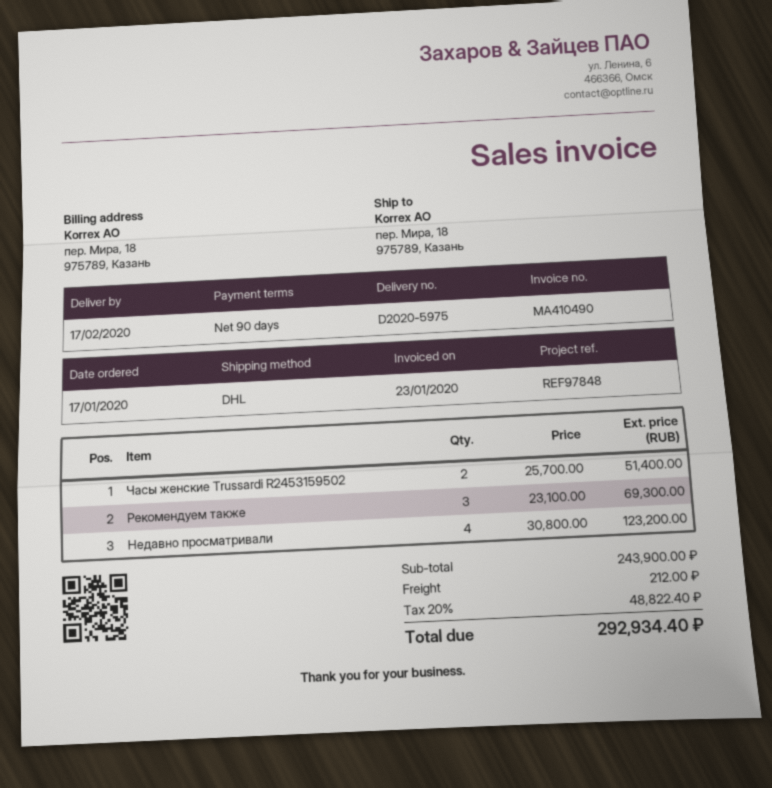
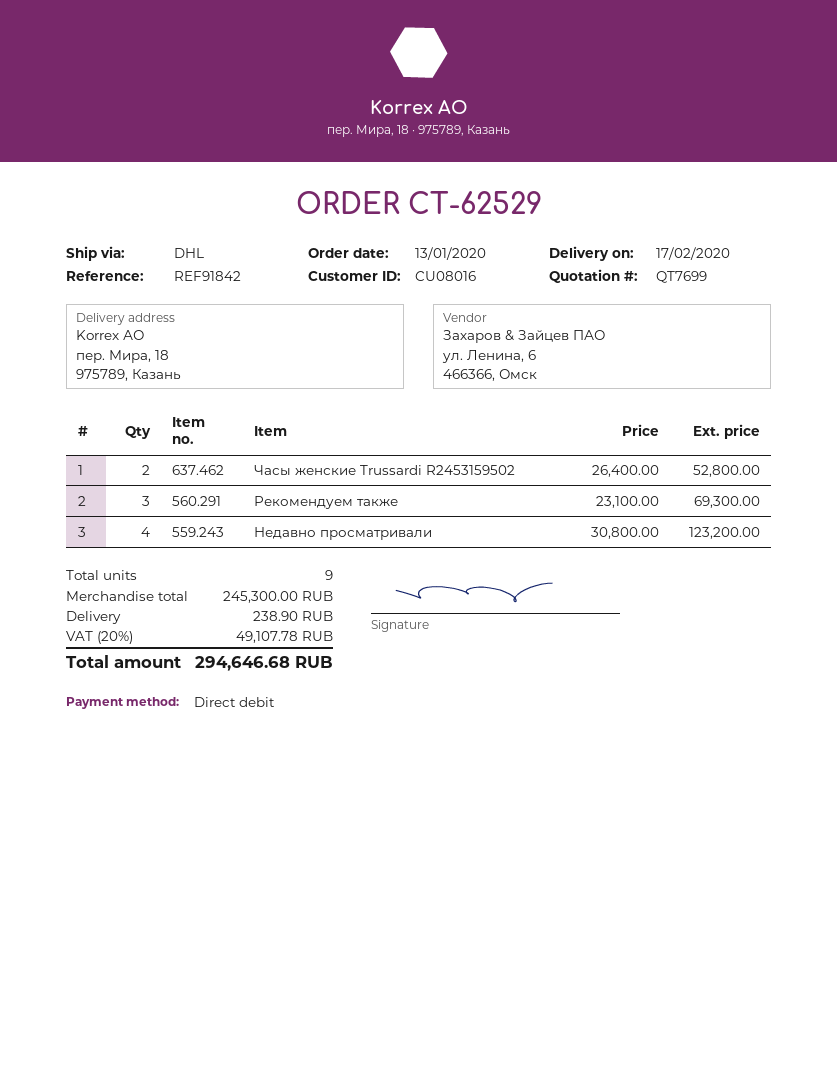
order date: 2020-01-17 -> 2020-01-13
reference: REF97848 -> REF91842
Часы женские Trussardi R2453159502: 2 x 25700.00 = 51400.00 -> 2 x 26400.00 = 52800.00
subtotal: 243900.00 -> 245300.00
shipping: 212.00 -> 238.90
tax: 20% = 48822.40 -> 20% = 49107.78
total: 292934.40 -> 294646.68

